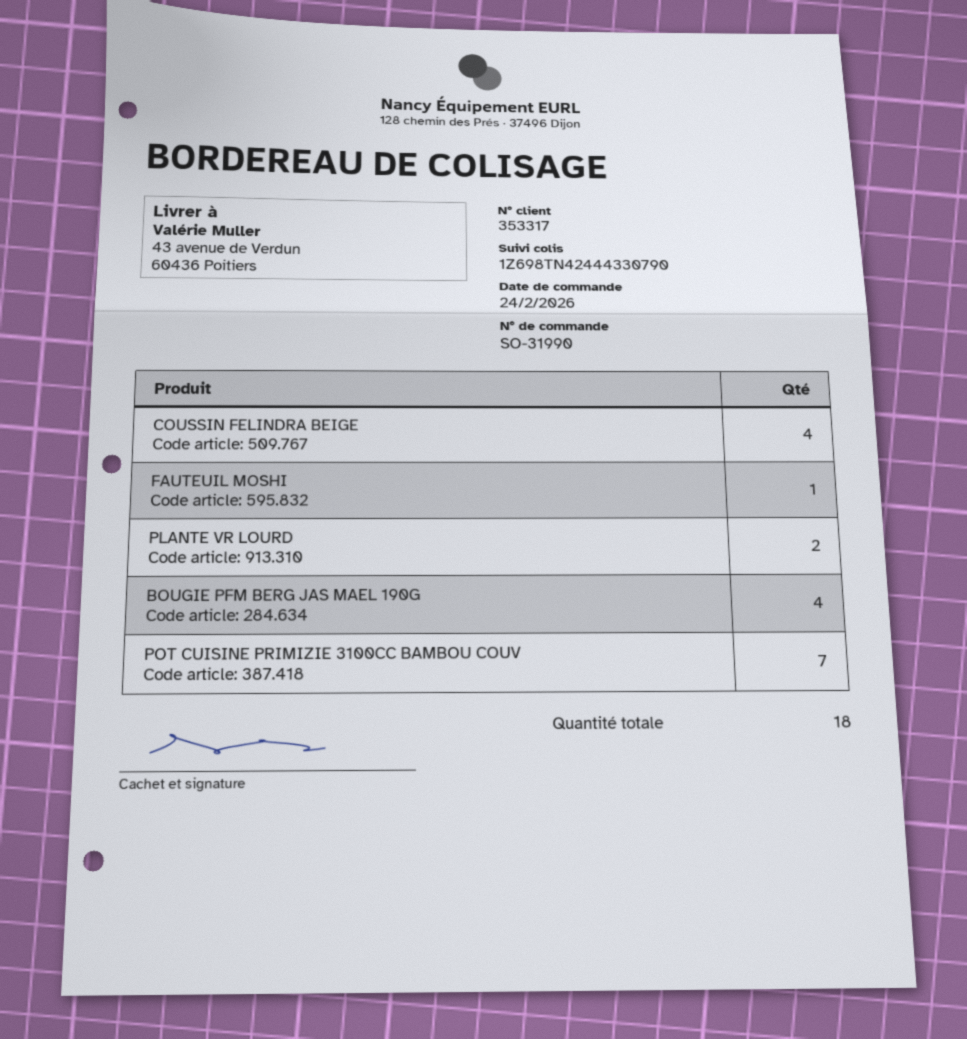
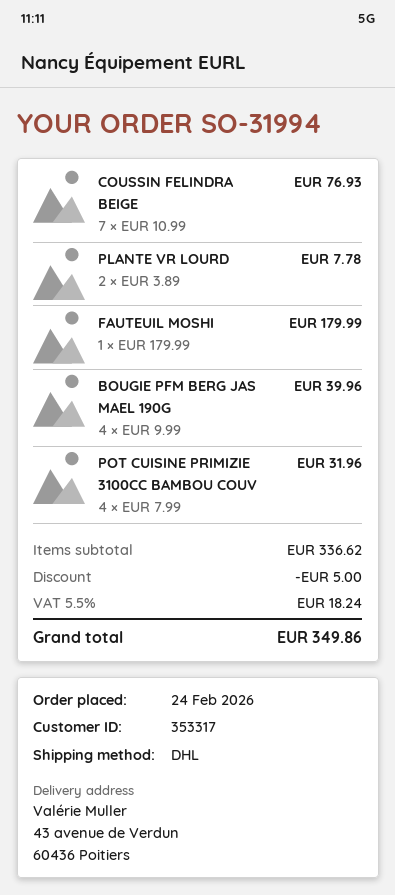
order number: SO-31990 -> SO-31994
COUSSIN FELINDRA BEIGE: 4 -> 7
POT CUISINE PRIMIZIE 3100CC BAMBOU COUV: 7 -> 4

